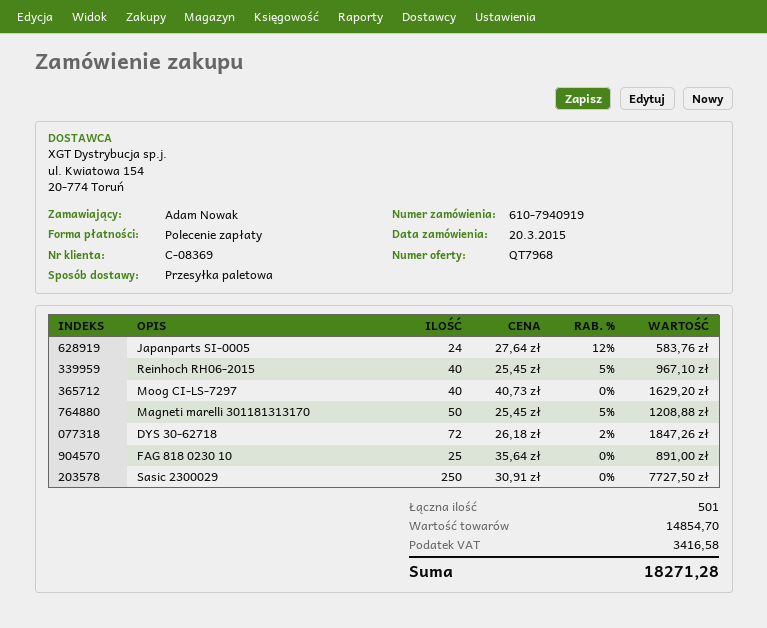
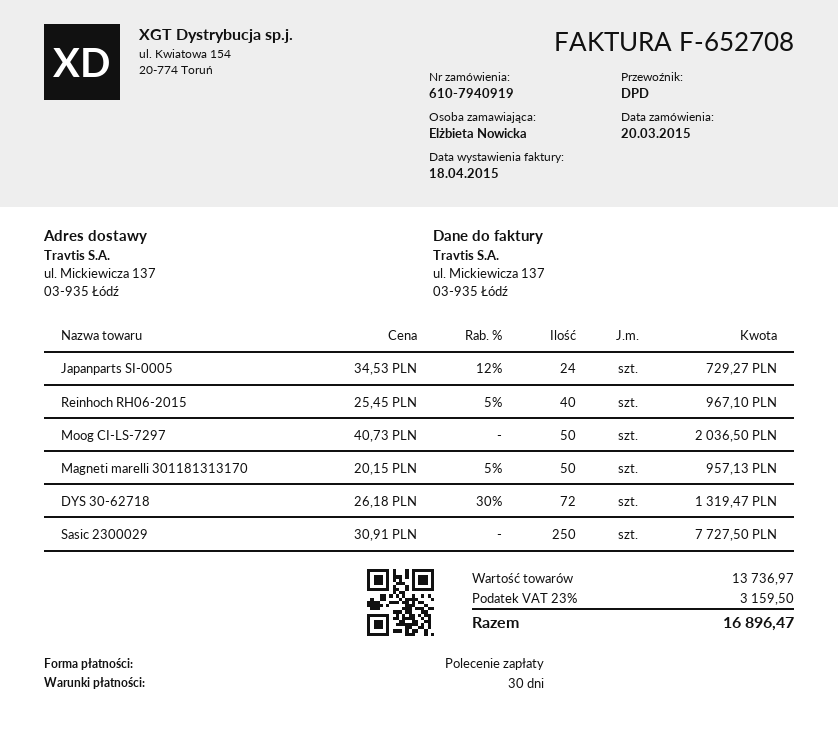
ordered by: Adam Nowak -> Elżbieta Nowicka
shipping method: pallet freight -> DPD
Japanparts SI-0005: 24 x 27.64 - 12% = 583.76 -> 24 x 34.53 - 12% = 729.27
Moog CI-LS-7297: 40 x 40.73 = 1629.20 -> 50 x 40.73 = 2036.50
Magneti marelli 301181313170: 50 x 25.45 - 5% = 1208.88 -> 50 x 20.15 - 5% = 957.13
DYS 30-62718: 72 x 26.18 - 2% = 1847.26 -> 72 x 26.18 - 30% = 1319.47
FAG 818 0230 10: 25 x 35.64 = 891.00 -> none
subtotal: 14854.70 -> 13736.97
tax: 3416.58 -> 3159.50
total: 18271.28 -> 16896.47

